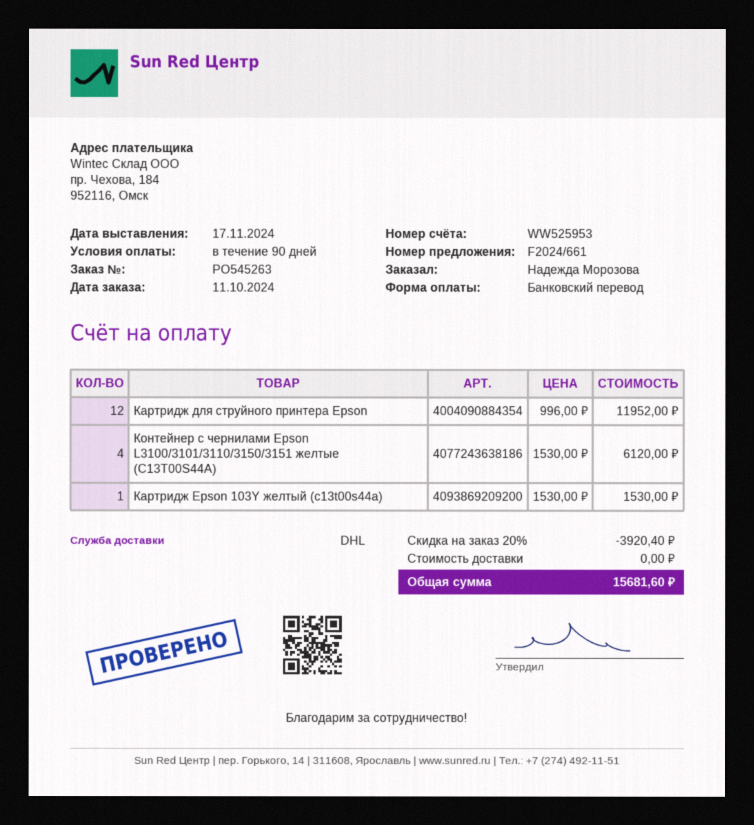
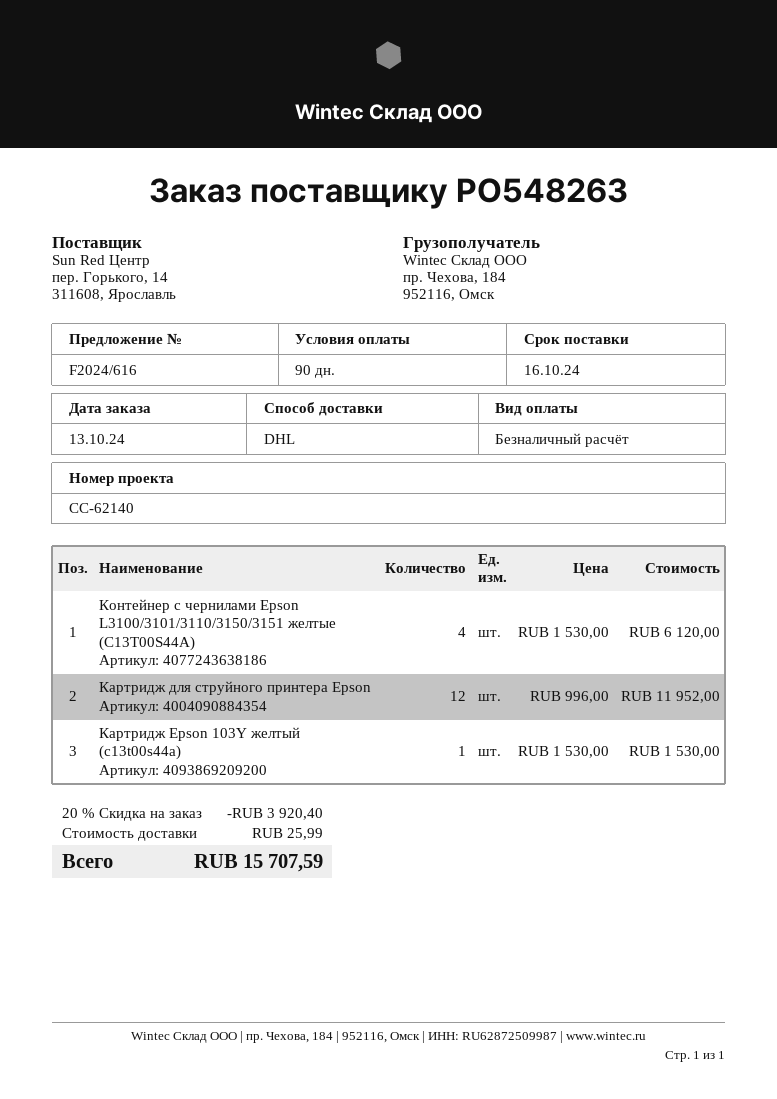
quote number: F2024/661 -> F2024/616
order number: PO545263 -> PO548263
order date: 2024-10-11 -> 2024-10-13
shipping: 0.00 -> 25.99
total: 15681.60 -> 15707.59

